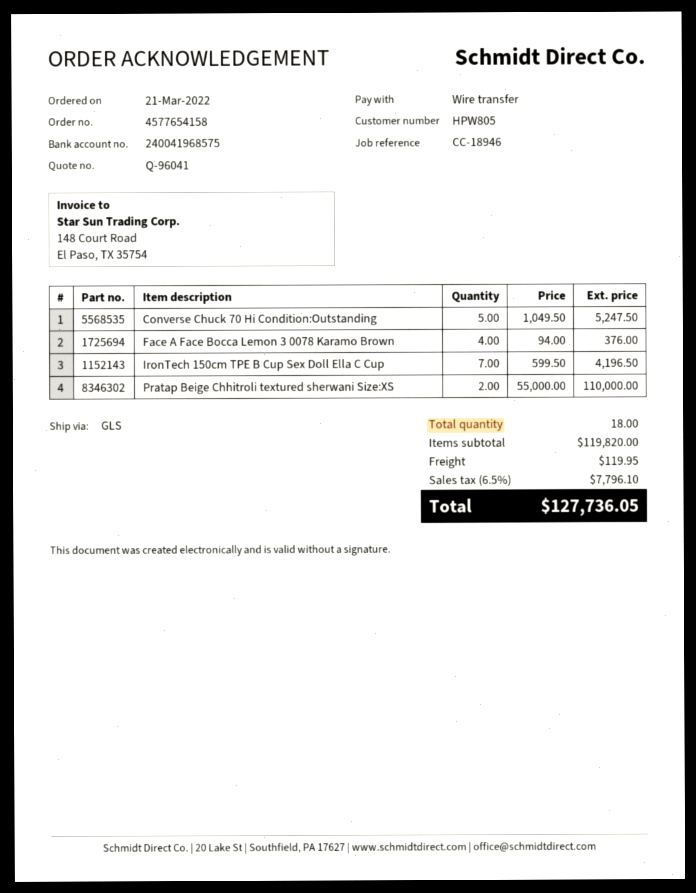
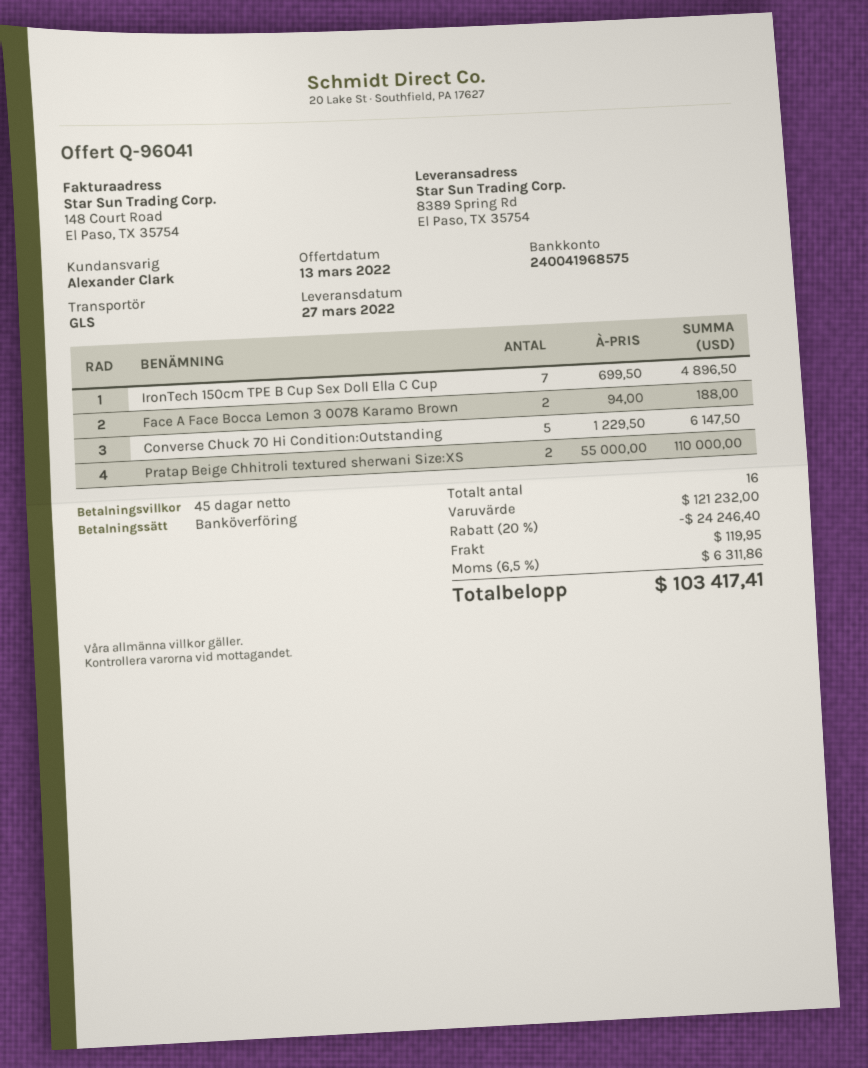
Converse Chuck 70 Hi Condition:Outstanding: 5 x 1049.50 = 5247.50 -> 5 x 1229.50 = 6147.50
Face A Face Bocca Lemon 3 0078 Karamo Brown: 4 x 94.00 = 376.00 -> 2 x 94.00 = 188.00
IronTech 150cm TPE B Cup Sex Doll Ella C Cup: 7 x 599.50 = 4196.50 -> 7 x 699.50 = 4896.50
total quantity: 18 -> 16
subtotal: 119820.00 -> 121232.00
discount: none -> 20% = 24246.40
tax: 6.5% = 7796.10 -> 6.5% = 6311.86
total: 127736.05 -> 103417.41

